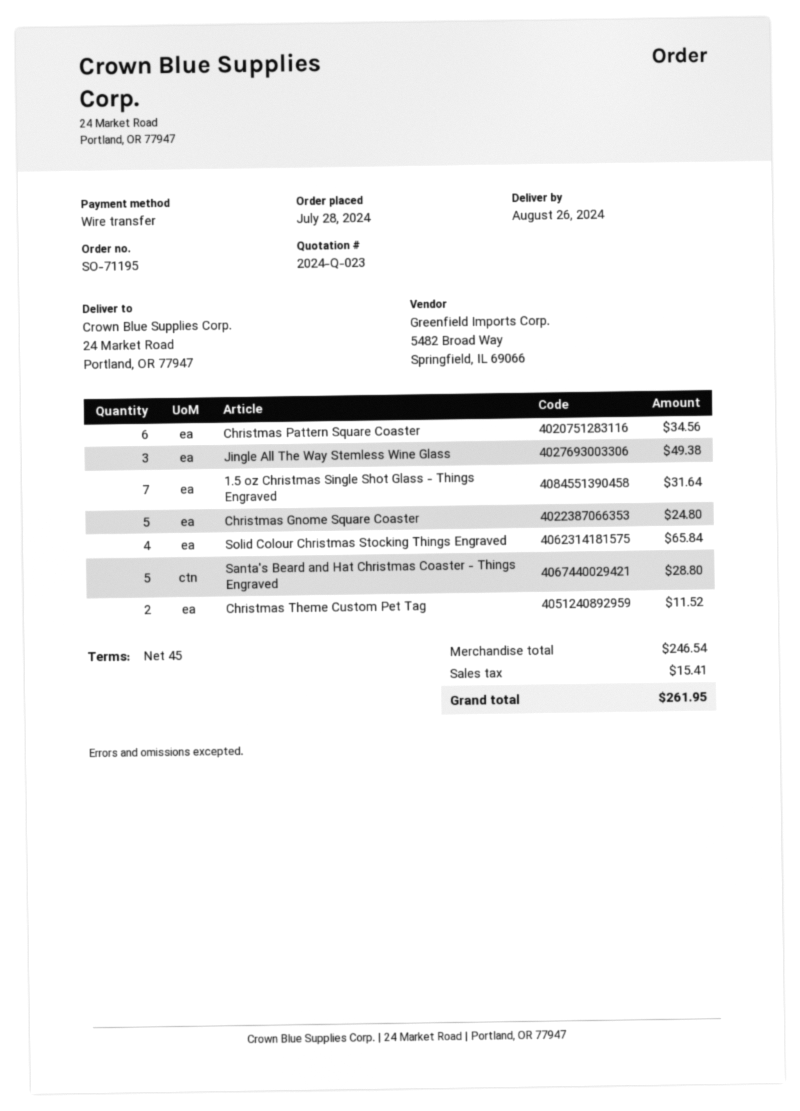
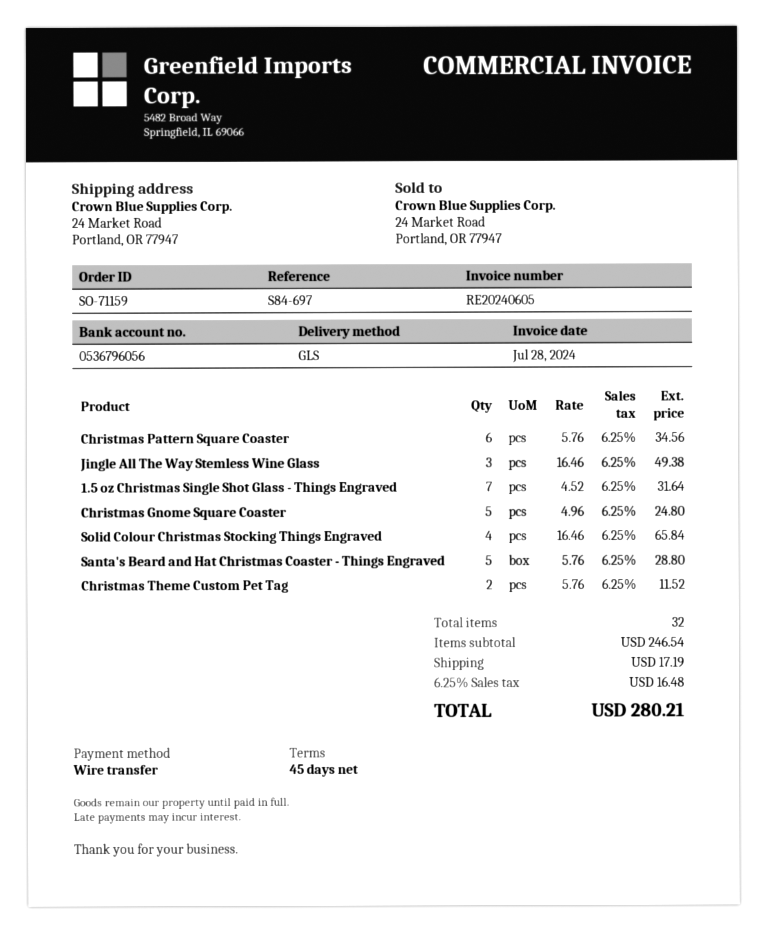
order number: SO-71195 -> SO-71159
shipping: none -> 17.19
tax: 15.41 -> 16.48
total: 261.95 -> 280.21

